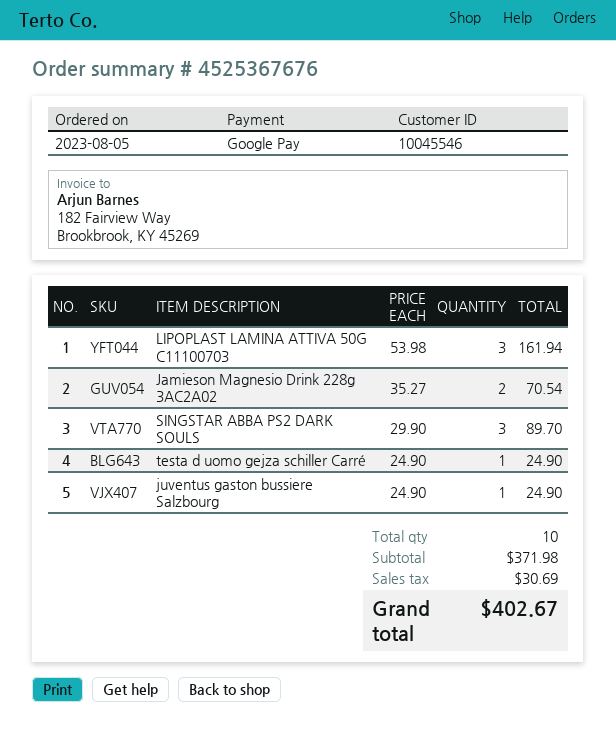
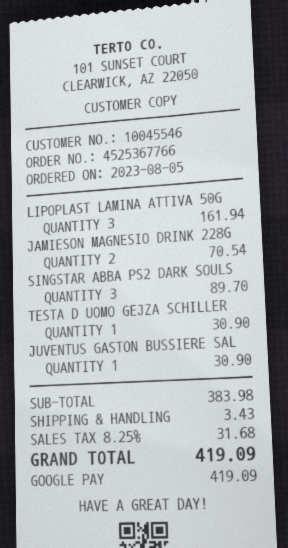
order number: 4525367676 -> 4525367766
testa d uomo gejza schiller Carré: 1 for 24.90 -> 1 for 30.90
juventus gaston bussiere Salzbourg: 1 for 24.90 -> 1 for 30.90
subtotal: 371.98 -> 383.98
shipping: none -> 3.43
tax: 30.69 -> 31.68
total: 402.67 -> 419.09

